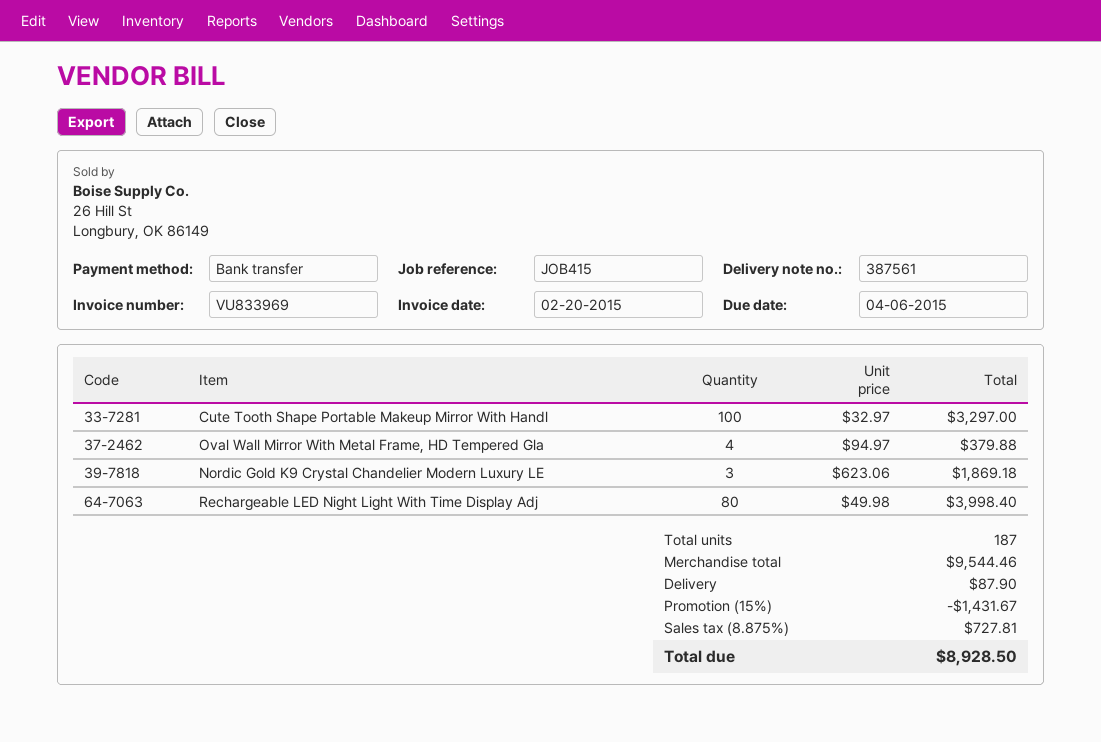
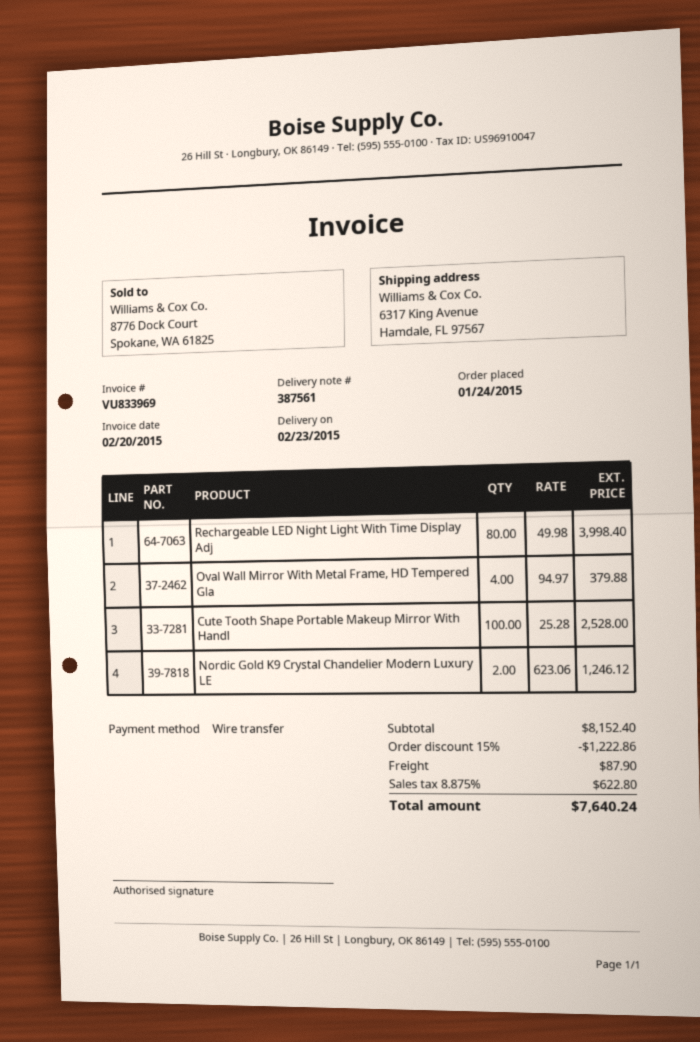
Cute Tooth Shape Portable Makeup Mirror With Handl: 100 x 32.97 = 3297.00 -> 100 x 25.28 = 2528.00
Nordic Gold K9 Crystal Chandelier Modern Luxury LE: 3 x 623.06 = 1869.18 -> 2 x 623.06 = 1246.12
subtotal: 9544.46 -> 8152.40
discount: 15% = 1431.67 -> 15% = 1222.86
tax: 8.875% = 727.81 -> 8.875% = 622.80
total: 8928.50 -> 7640.24

